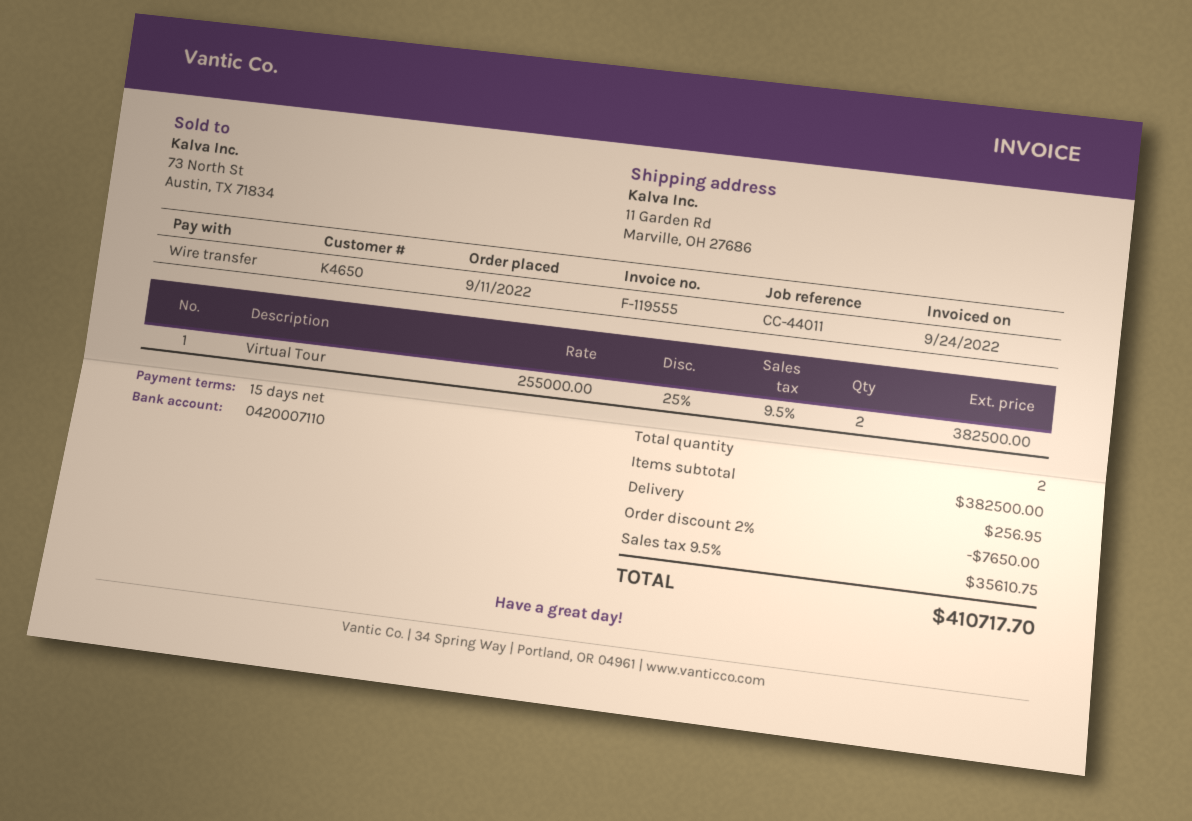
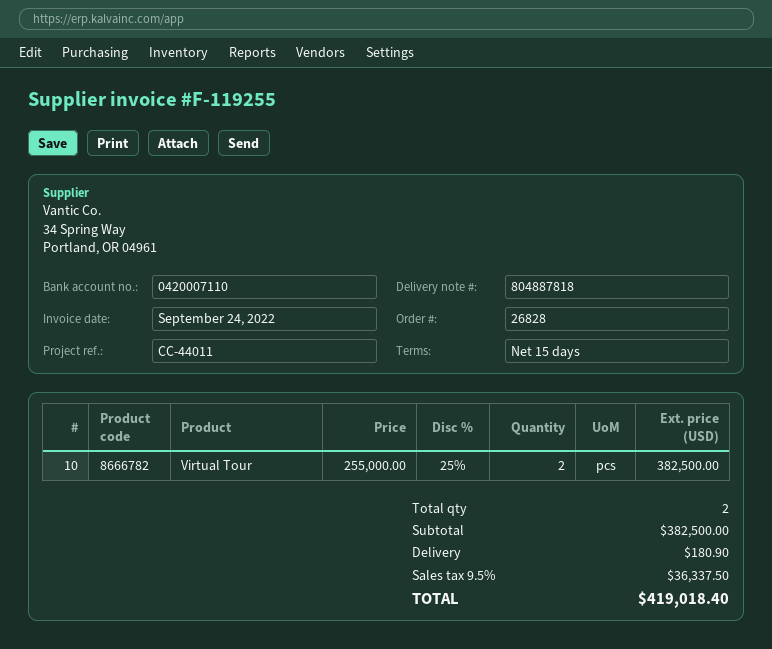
invoice number: F-119555 -> F-119255
discount: 2% = 7650.00 -> none
shipping: 256.95 -> 180.90
tax: 9.5% = 35610.75 -> 9.5% = 36337.50
total: 410717.70 -> 419018.40

